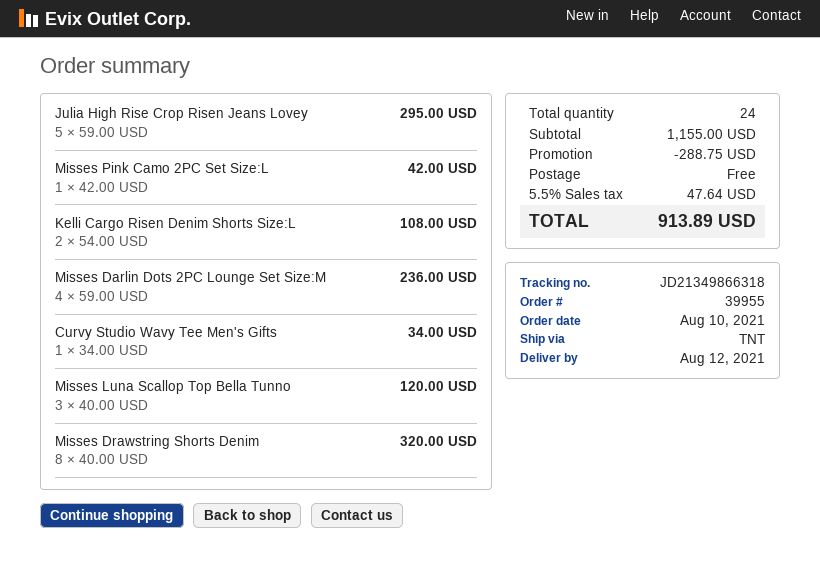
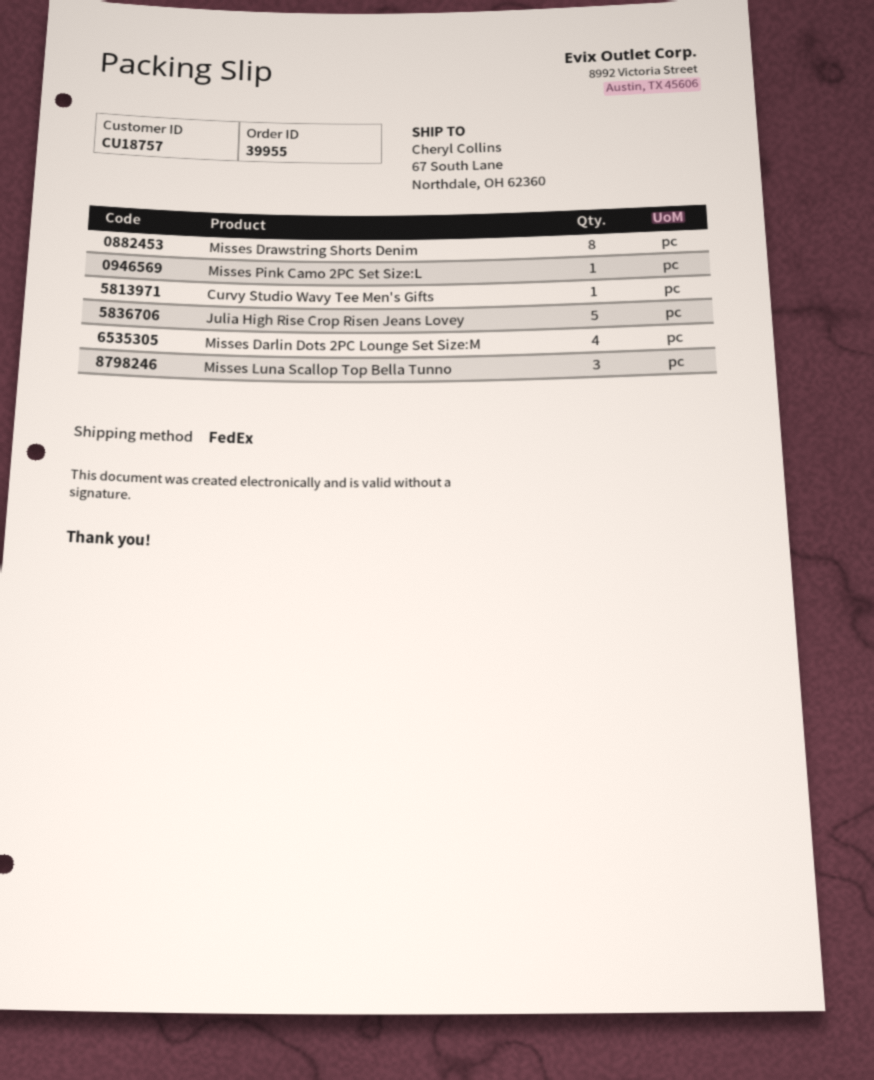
shipping method: TNT -> FedEx
Kelli Cargo Risen Denim Shorts Size:L: 2 -> none

